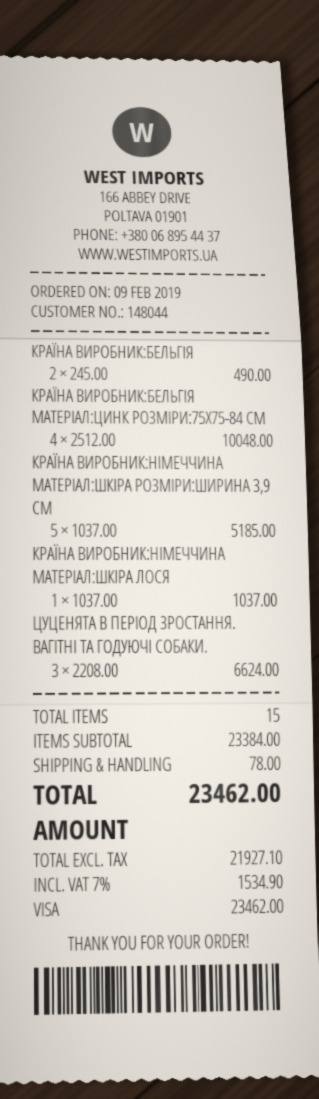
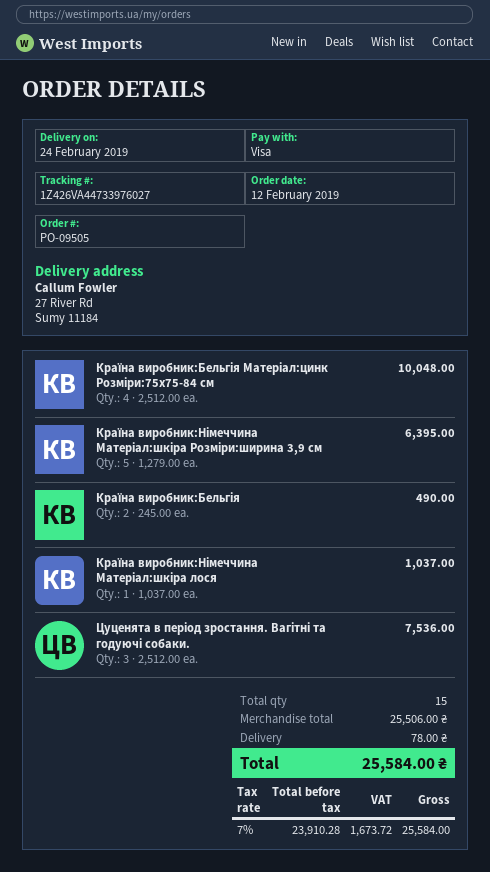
order date: 2019-02-09 -> 2019-02-12
КРАЇНА ВИРОБНИК:НІМЕЧЧИНА МАТЕРІАЛ:ШКІРА РОЗМІРИ:ШИРИНА 3,9 СМ: 5 x 1037.00 = 5185.00 -> 5 x 1279.00 = 6395.00
ЦУЦЕНЯТА В ПЕРІОД ЗРОСТАННЯ. ВАГІТНІ ТА ГОДУЮЧІ СОБАКИ.: 3 x 2208.00 = 6624.00 -> 3 x 2512.00 = 7536.00
subtotal: 23384.00 -> 25506.00
net: 21927.10 -> 23910.28
tax: 7% = 1534.90 -> 7% = 1673.72
total: 23462.00 -> 25584.00

